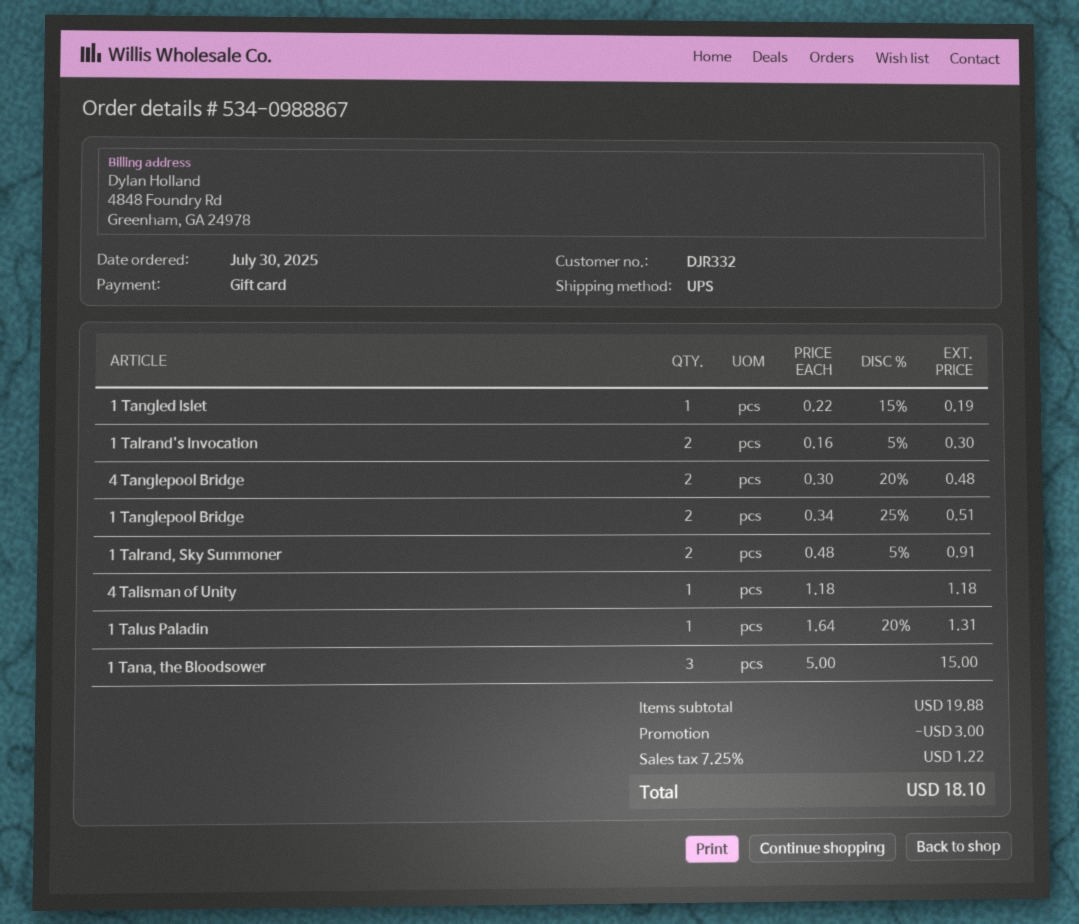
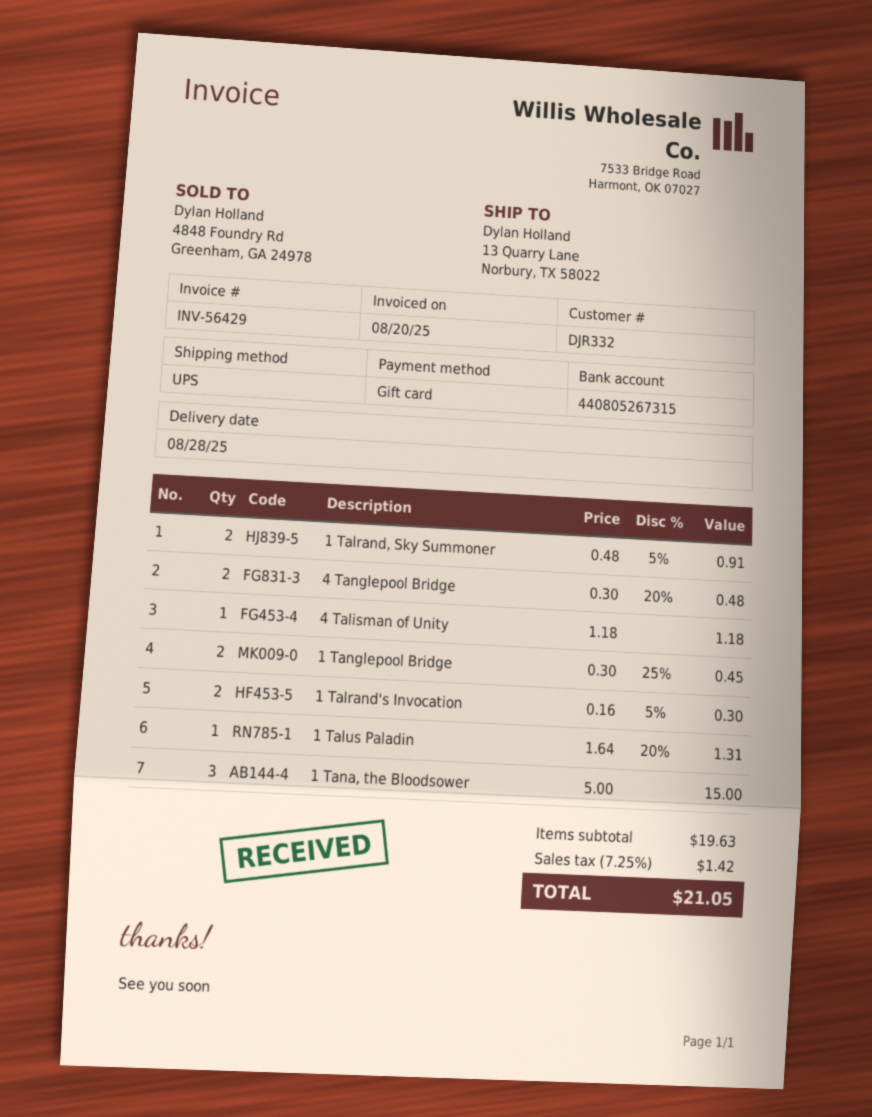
1 Tangled Islet: 1 x 0.22 - 15% = 0.19 -> none
1 Tanglepool Bridge: 2 x 0.34 - 25% = 0.51 -> 2 x 0.30 - 25% = 0.45
subtotal: 19.88 -> 19.63
discount: 3.00 -> none
tax: 7.25% = 1.22 -> 7.25% = 1.42
total: 18.10 -> 21.05

